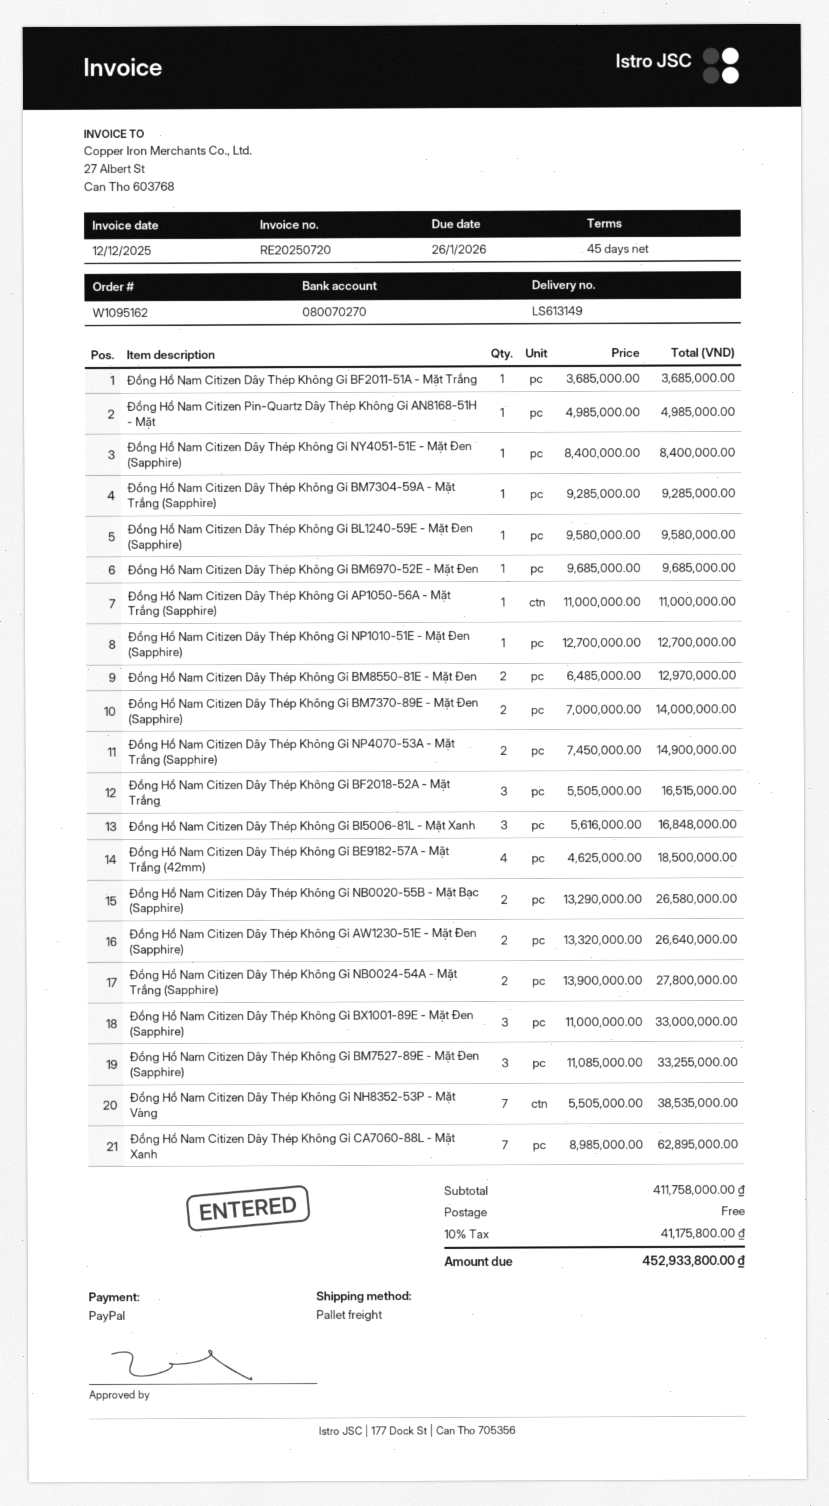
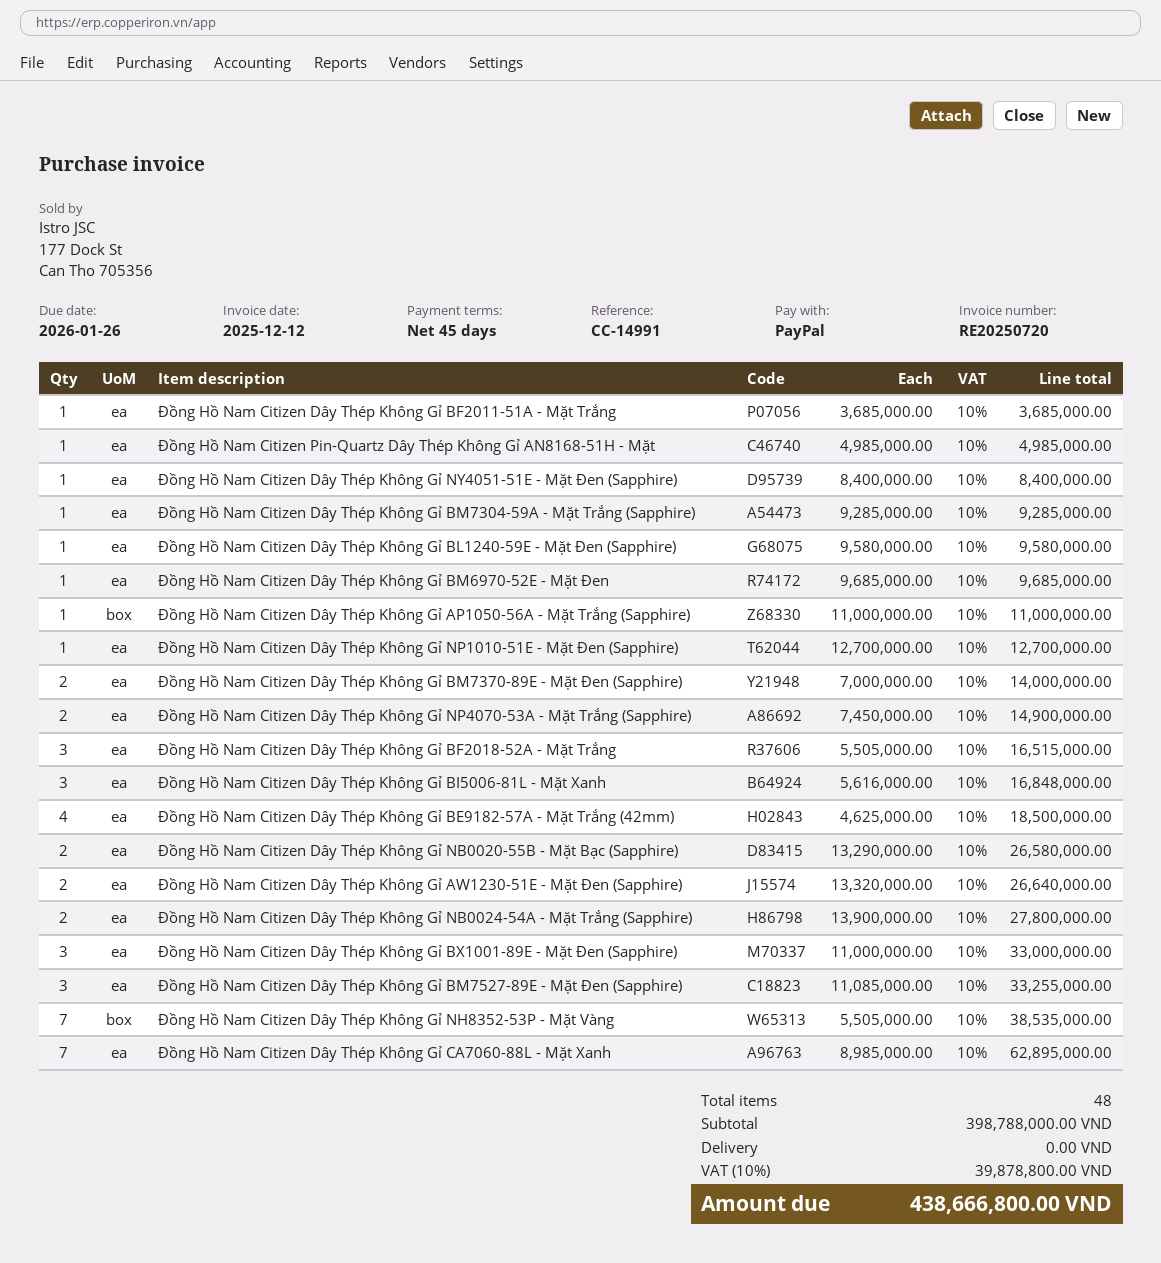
Đồng Hồ Nam Citizen Dây Thép Không Gỉ BM8550-81E - Mặt Đen: 2 x 6485000.00 = 12970000.00 -> none
subtotal: 411758000.00 -> 398788000.00
tax: 10% = 41175800.00 -> 10% = 39878800.00
total: 452933800.00 -> 438666800.00

